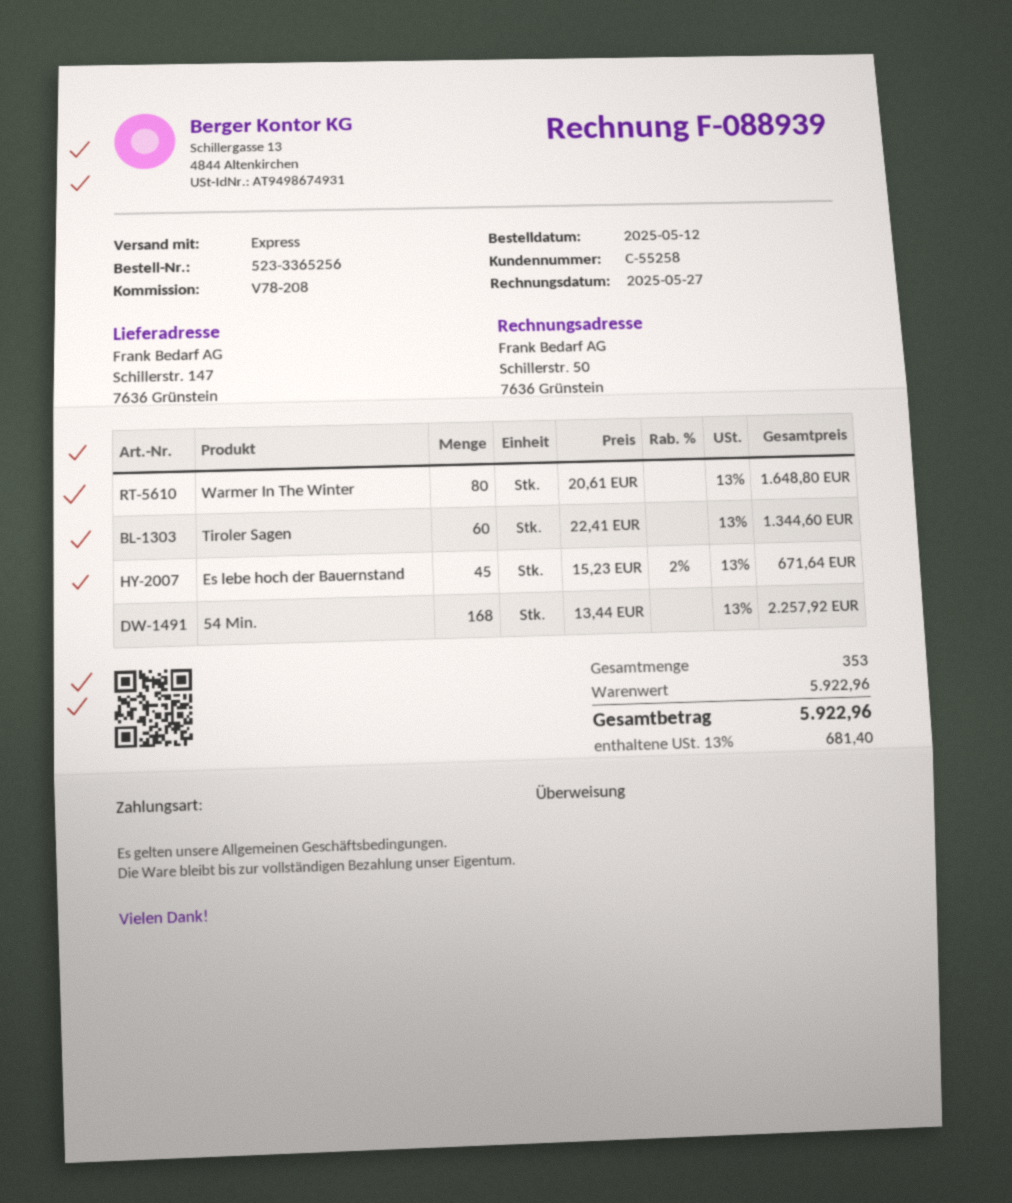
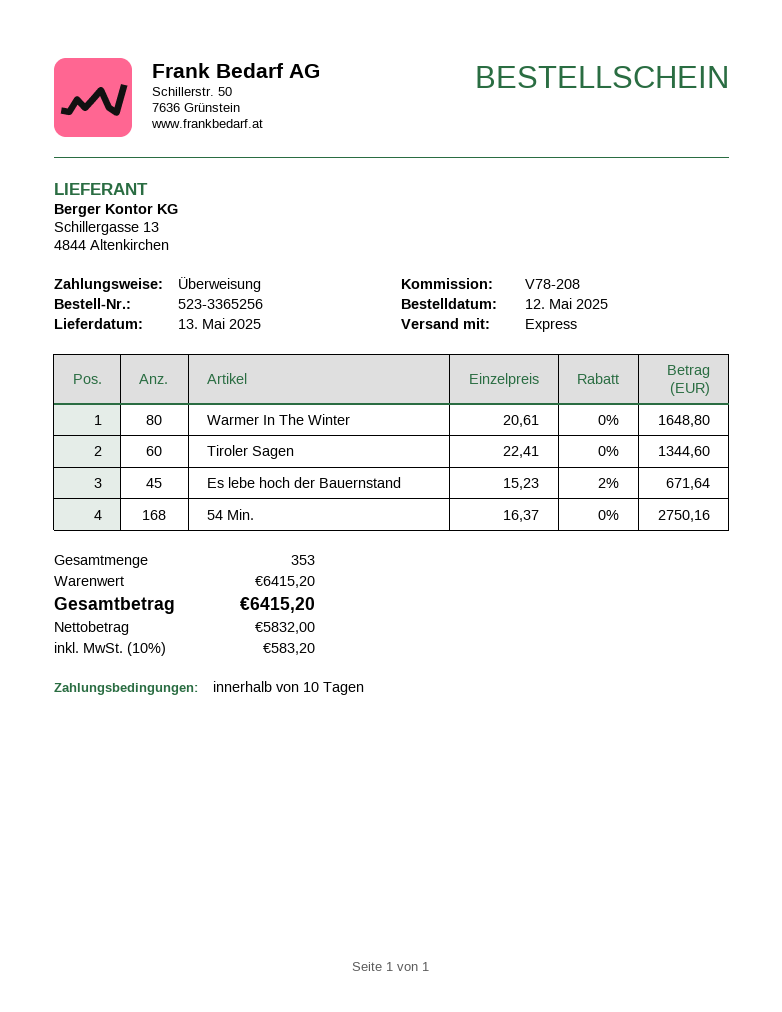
54 Min.: 168 x 13.44 = 2257.92 -> 168 x 16.37 = 2750.16
subtotal: 5922.96 -> 6415.20
tax: 13% = 681.40 -> 10% = 583.20
total: 5922.96 -> 6415.20

